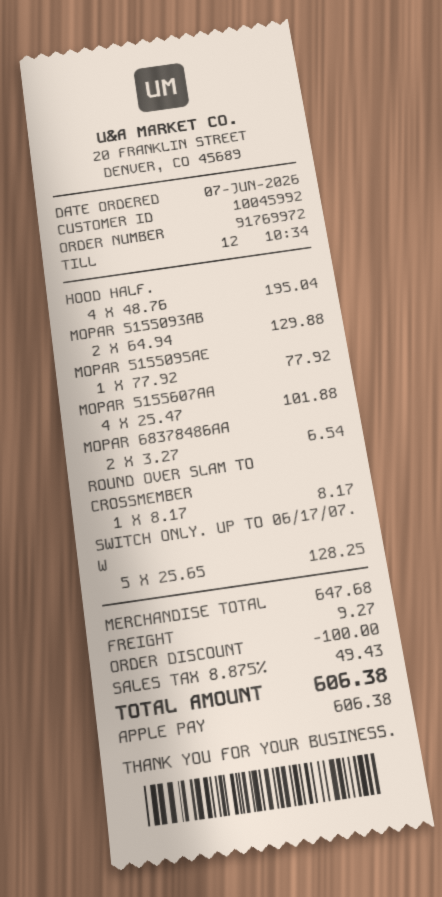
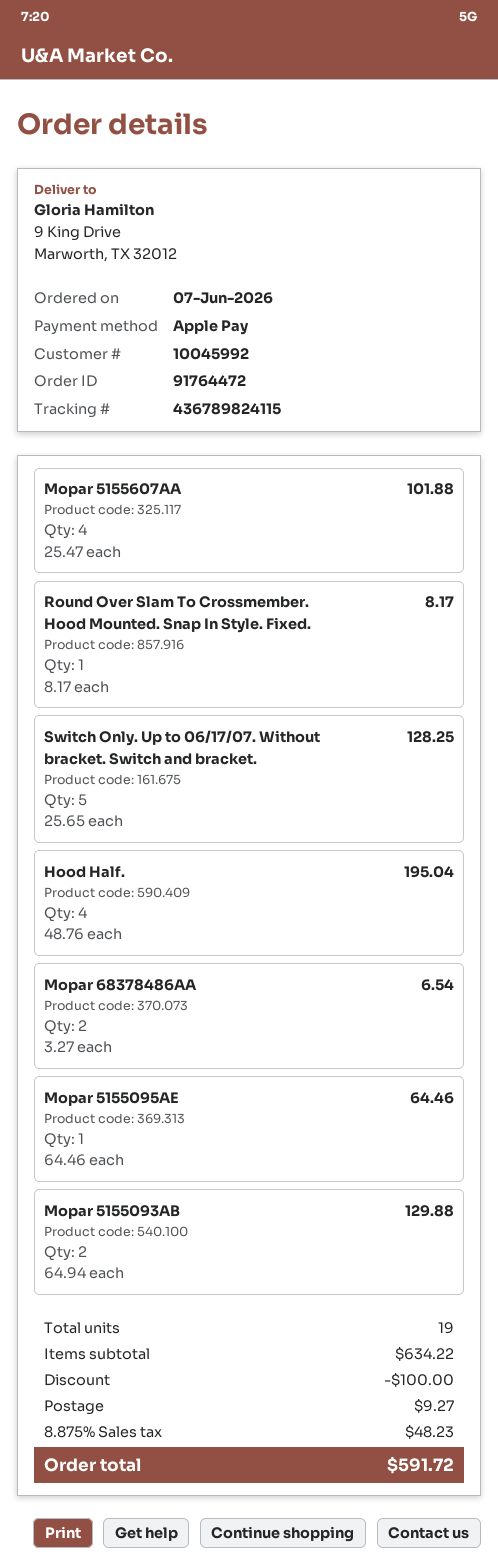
order number: 91769972 -> 91764472
MOPAR 5155095AE: 1 x 77.92 = 77.92 -> 1 x 64.46 = 64.46
subtotal: 647.68 -> 634.22
tax: 8.875% = 49.43 -> 8.875% = 48.23
total: 606.38 -> 591.72

